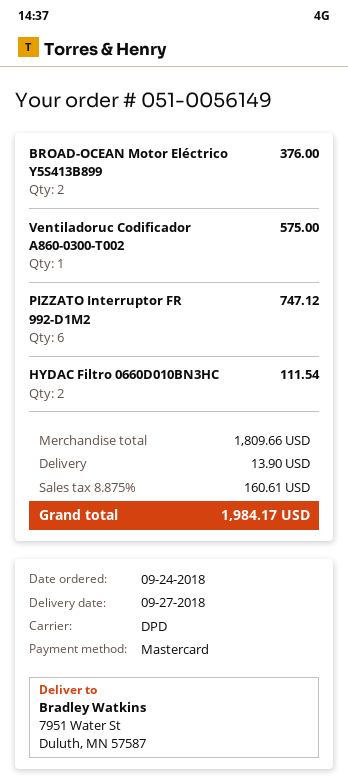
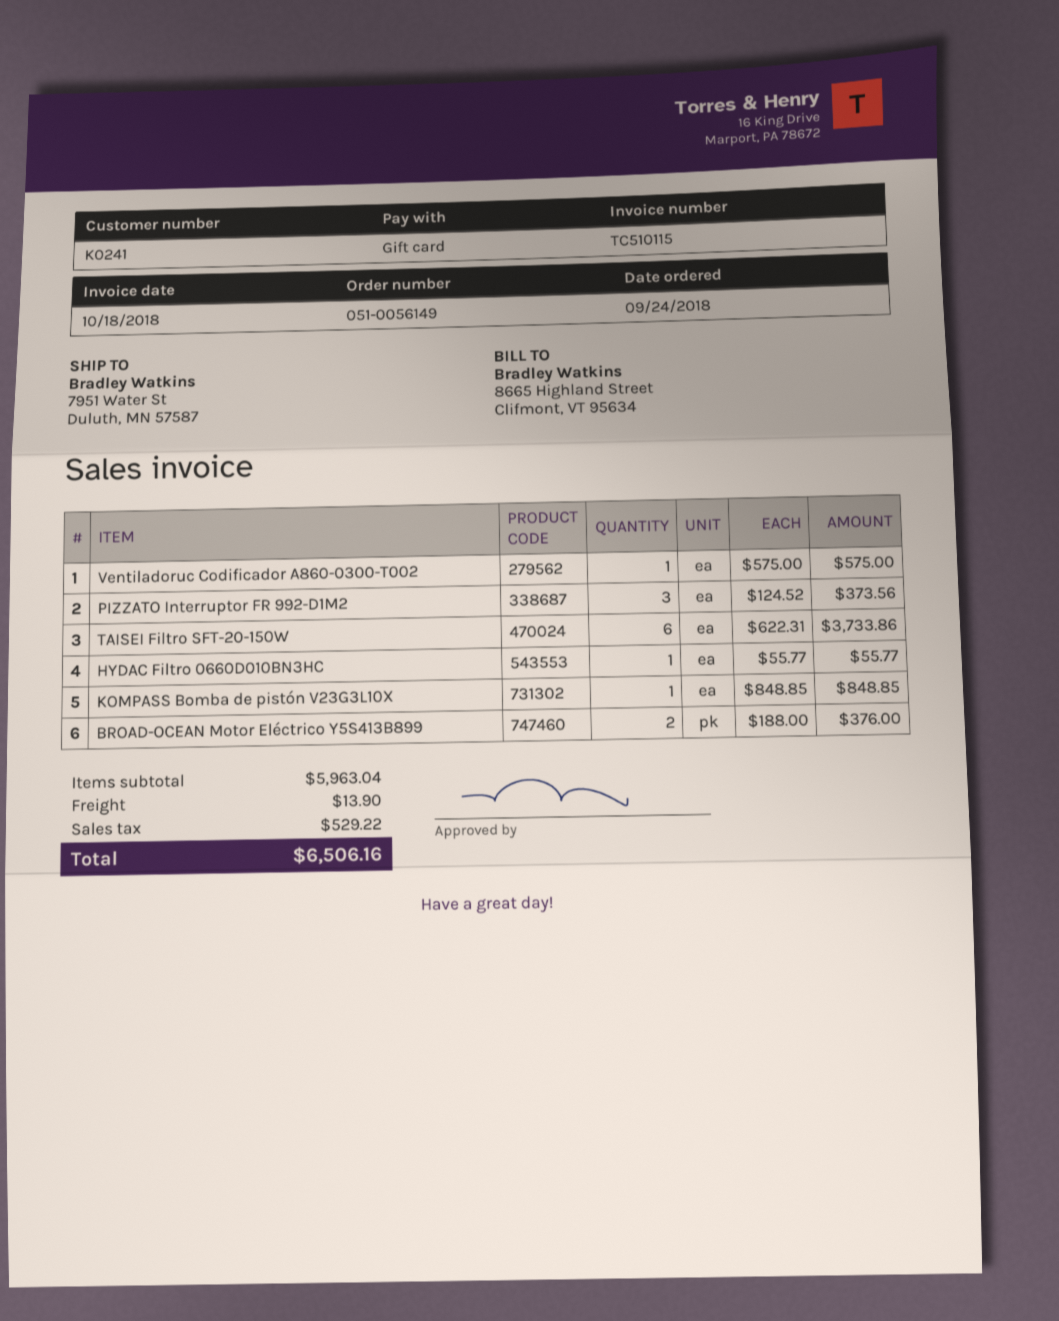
payment method: Mastercard -> gift card
PIZZATO Interruptor FR 992-D1M2: 6 for 747.12 -> 3 for 373.56
HYDAC Filtro 0660D010BN3HC: 2 for 111.54 -> 1 for 55.77
TAISEI Filtro SFT-20-150W: none -> 6 for 3733.86
KOMPASS Bomba de pistón V23G3L10X: none -> 1 for 848.85
subtotal: 1809.66 -> 5963.04
tax: 160.61 -> 529.22
total: 1984.17 -> 6506.16

